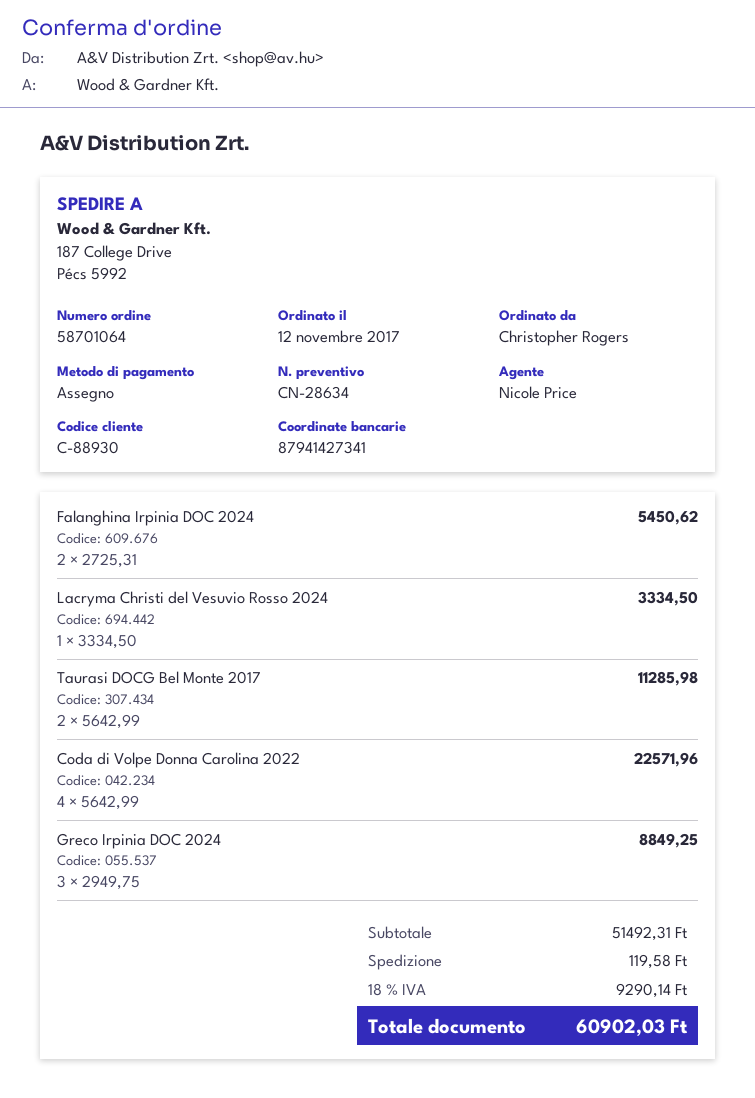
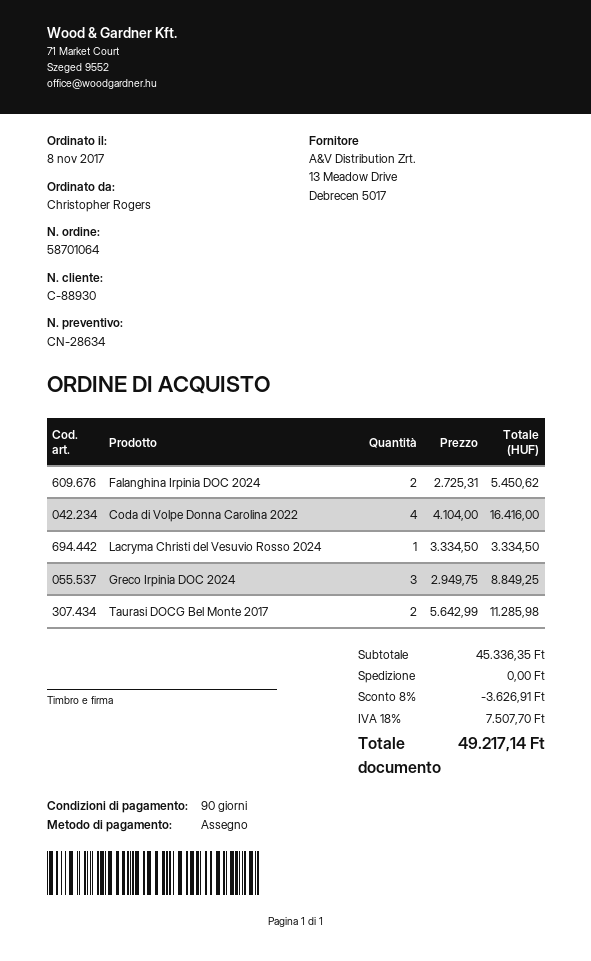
order date: 2017-11-12 -> 2017-11-08
Coda di Volpe Donna Carolina 2022: 4 x 5642.99 = 22571.96 -> 4 x 4104.00 = 16416.00
subtotal: 51492.31 -> 45336.35
discount: none -> 8% = 3626.91
shipping: 119.58 -> 0.00
tax: 18% = 9290.14 -> 18% = 7507.70
total: 60902.03 -> 49217.14

